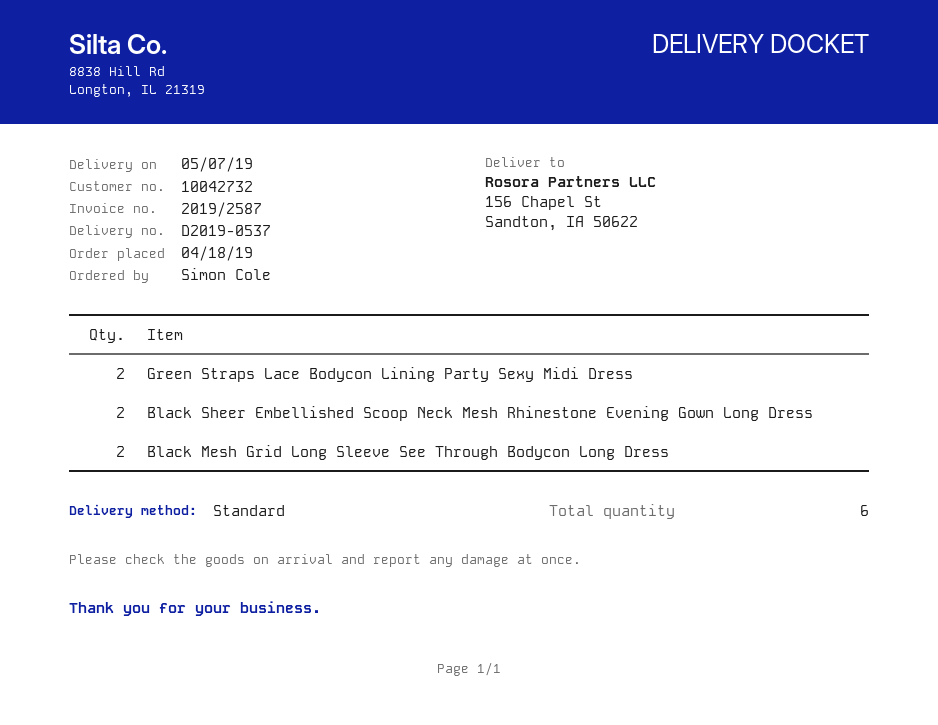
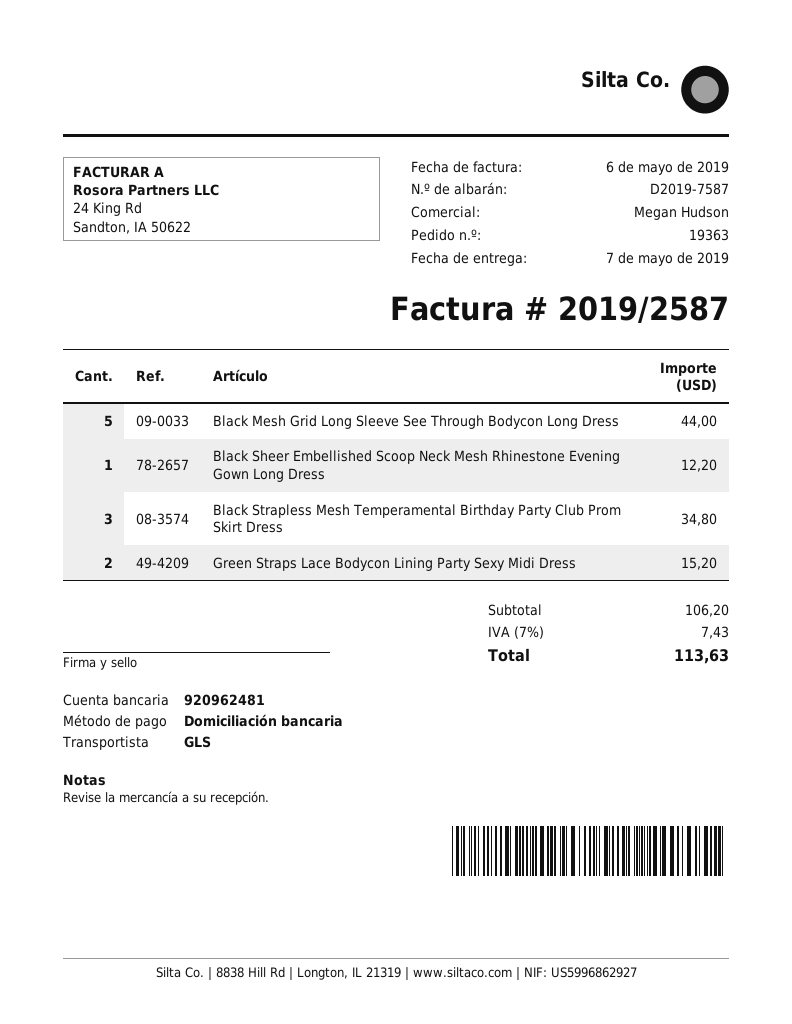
delivery note number: D2019-0537 -> D2019-7587
shipping method: standard -> GLS
Black Sheer Embellished Scoop Neck Mesh Rhinestone Evening Gown Long Dress: 2 -> 1
Black Mesh Grid Long Sleeve See Through Bodycon Long Dress: 2 -> 5
Black Strapless Mesh Temperamental Birthday Party Club Prom Skirt Dress: none -> 3

